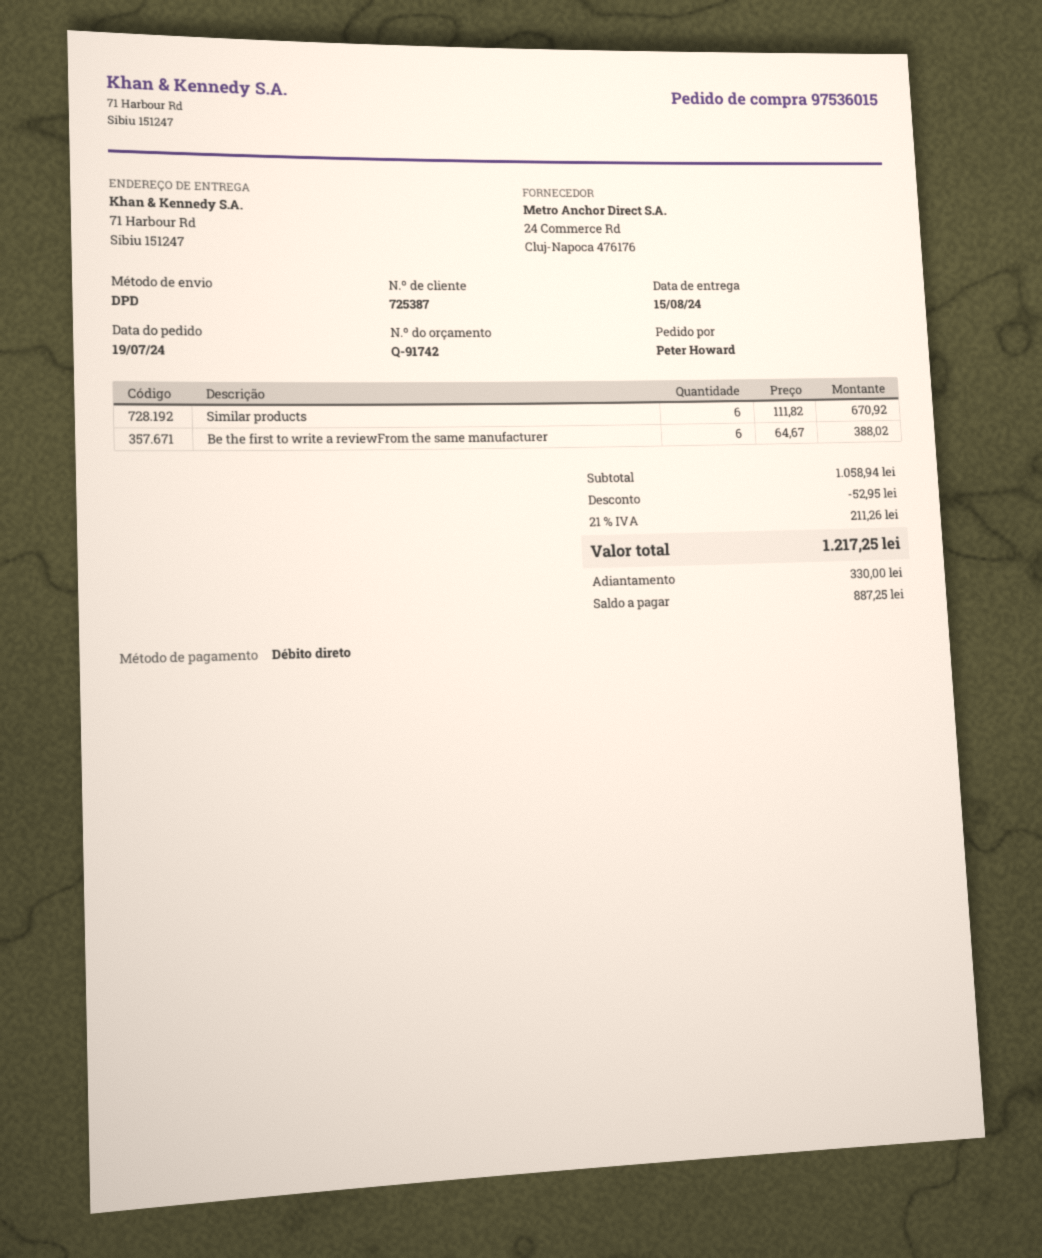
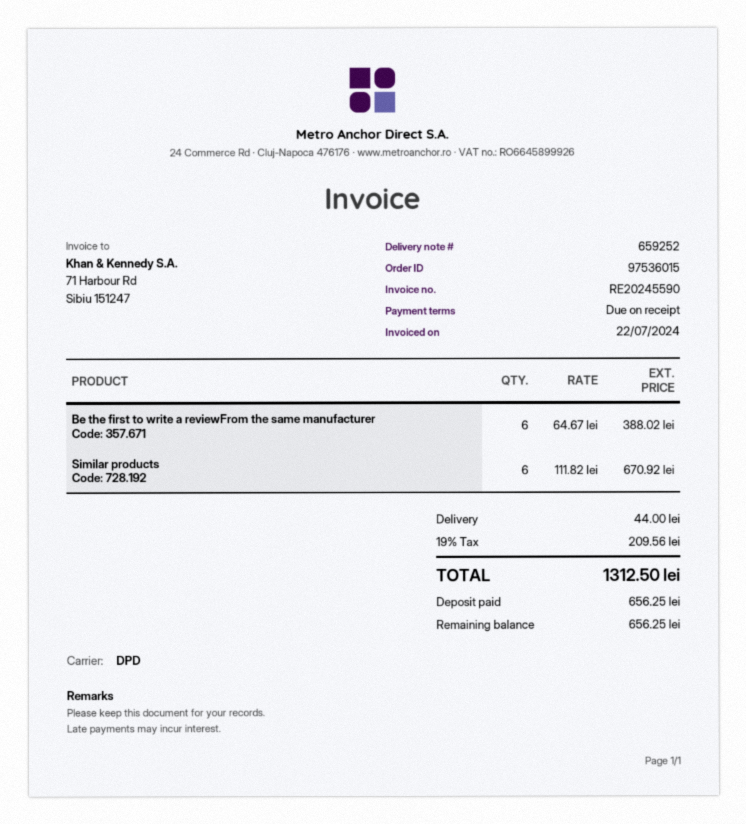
discount: 52.95 -> none
shipping: none -> 44.00
tax: 21% = 211.26 -> 19% = 209.56
total: 1217.25 -> 1312.50
deposit: 330.00 -> 656.25
balance: 887.25 -> 656.25

